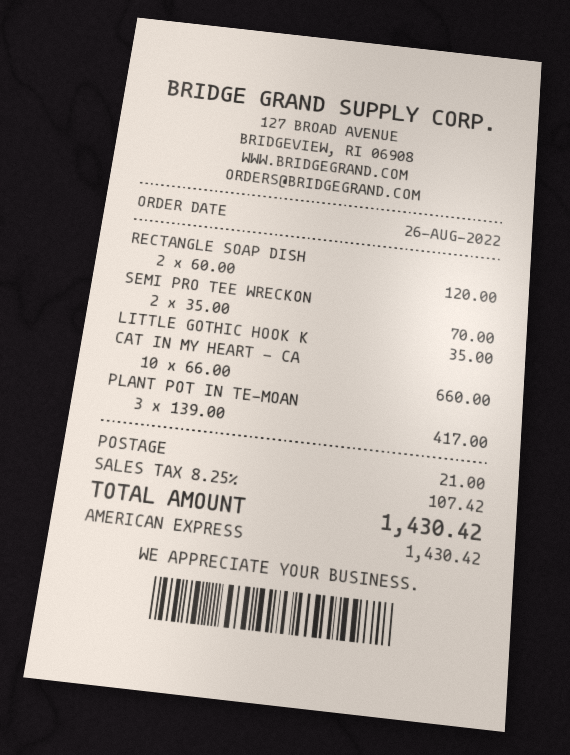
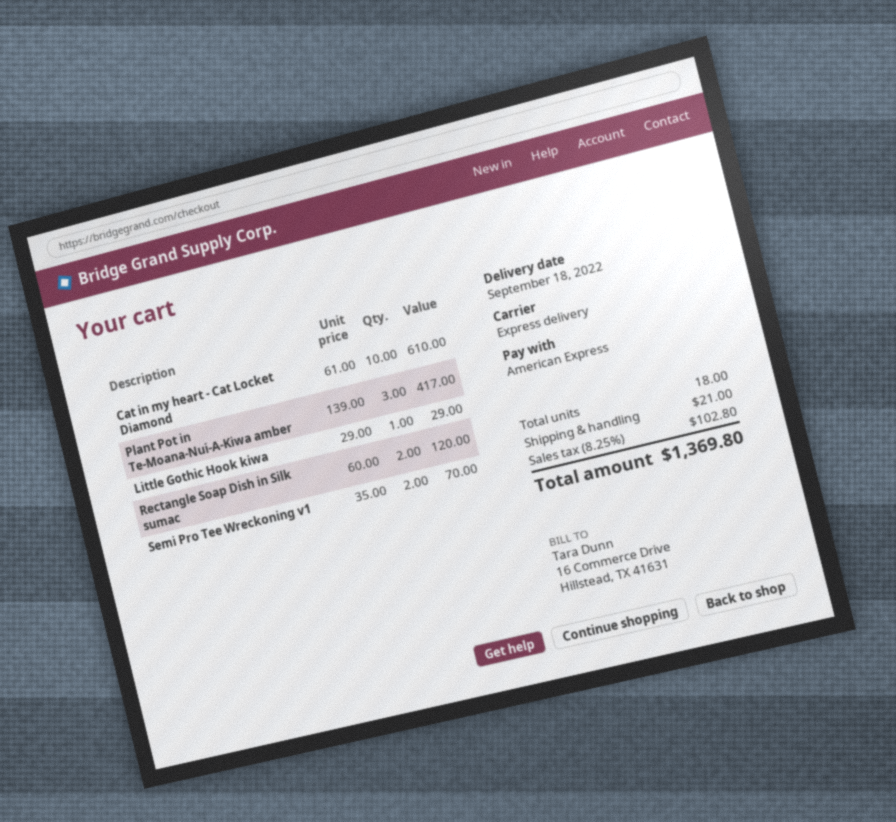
LITTLE GOTHIC HOOK K: 1 x 35.00 = 35.00 -> 1 x 29.00 = 29.00
CAT IN MY HEART - CA: 10 x 66.00 = 660.00 -> 10 x 61.00 = 610.00
tax: 8.25% = 107.42 -> 8.25% = 102.80
total: 1430.42 -> 1369.80

